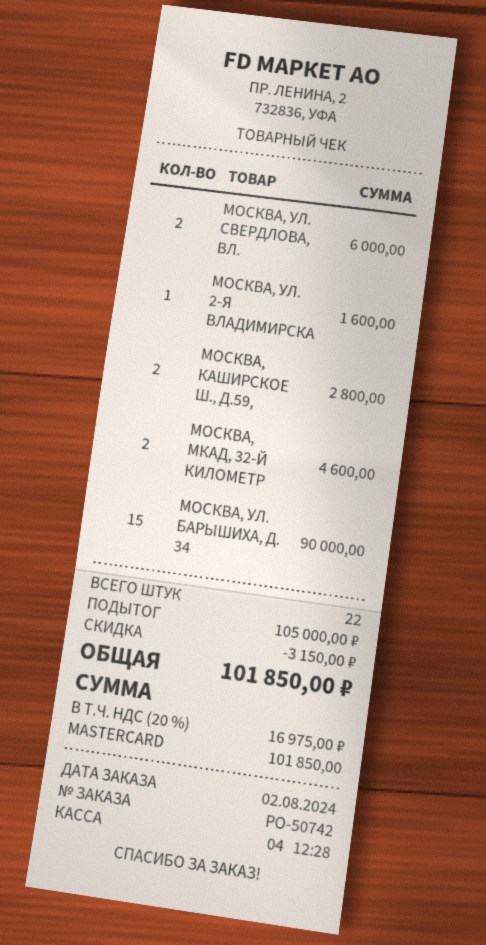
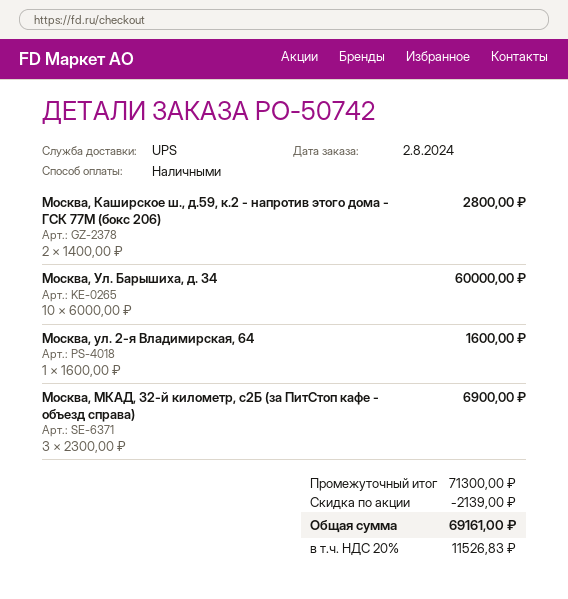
payment method: Mastercard -> cash
МОСКВА, УЛ. СВЕРДЛОВА, ВЛ.: 2 for 6000.00 -> none
МОСКВА, МКАД, 32-Й КИЛОМЕТР: 2 for 4600.00 -> 3 for 6900.00
МОСКВА, УЛ. БАРЫШИХА, Д. 34: 15 for 90000.00 -> 10 for 60000.00
subtotal: 105000.00 -> 71300.00
discount: 3150.00 -> 2139.00
tax: 20% = 16975.00 -> 20% = 11526.83
total: 101850.00 -> 69161.00

